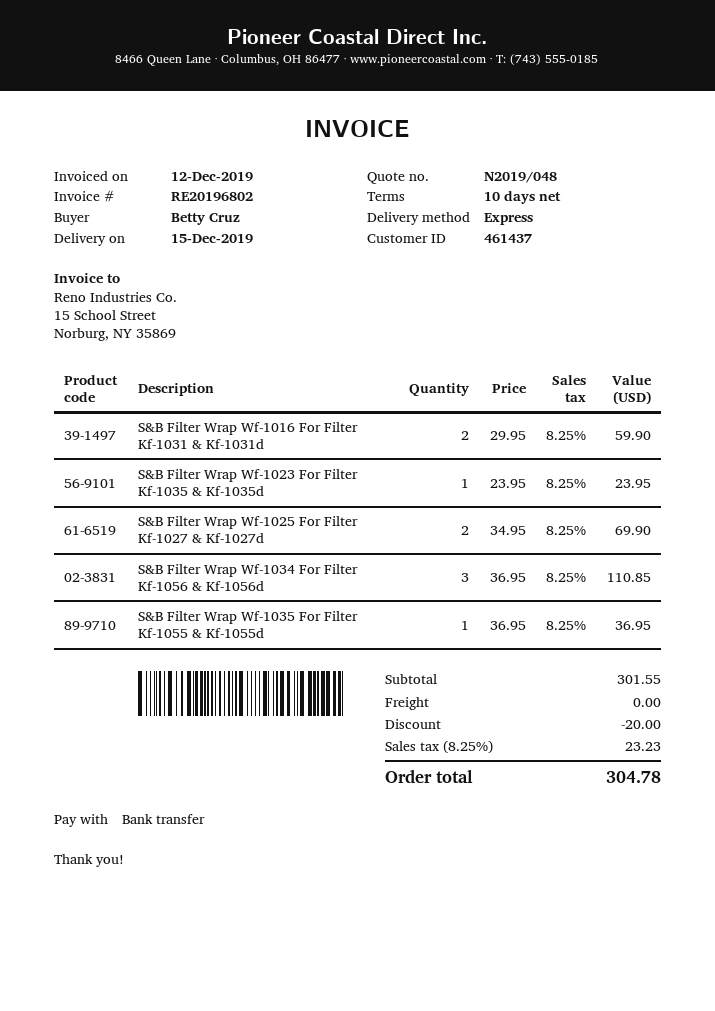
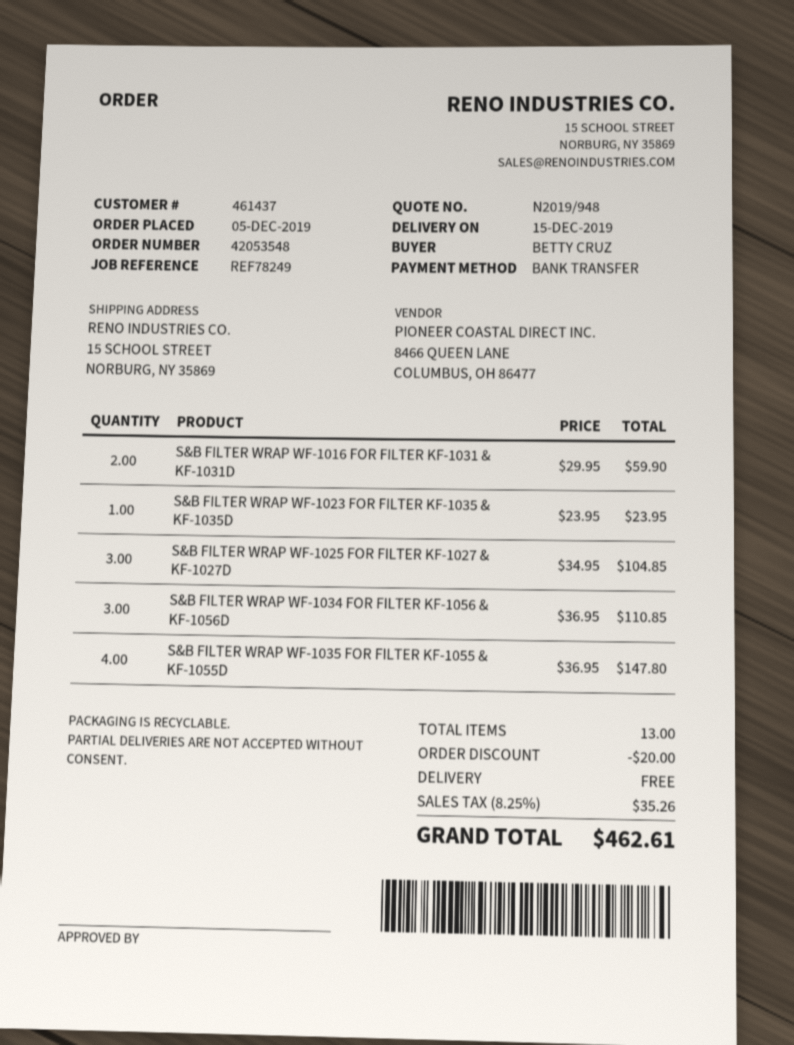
quote number: N2019/048 -> N2019/948
S&B Filter Wrap Wf-1025 For Filter Kf-1027 & Kf-1027d: 2 x 34.95 = 69.90 -> 3 x 34.95 = 104.85
S&B Filter Wrap Wf-1035 For Filter Kf-1055 & Kf-1055d: 1 x 36.95 = 36.95 -> 4 x 36.95 = 147.80
tax: 8.25% = 23.23 -> 8.25% = 35.26
total: 304.78 -> 462.61

